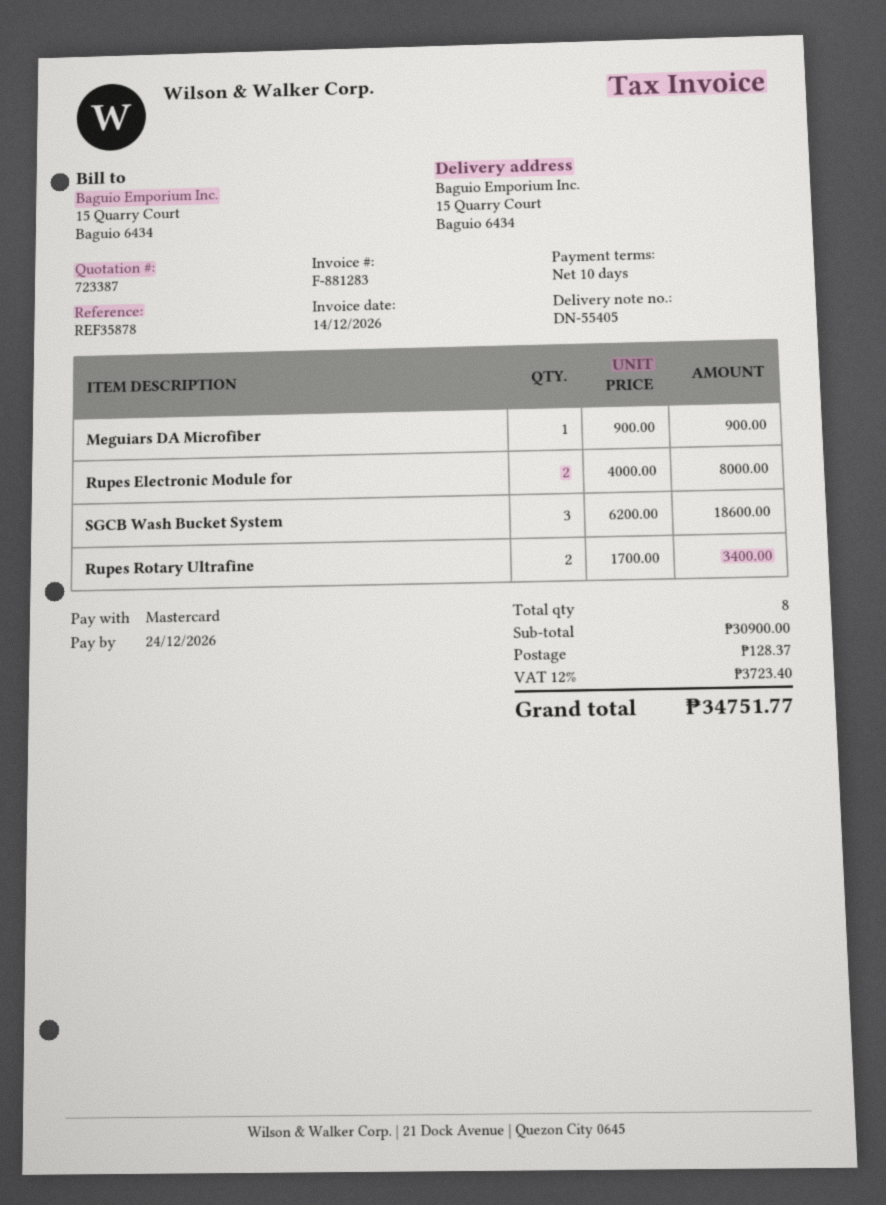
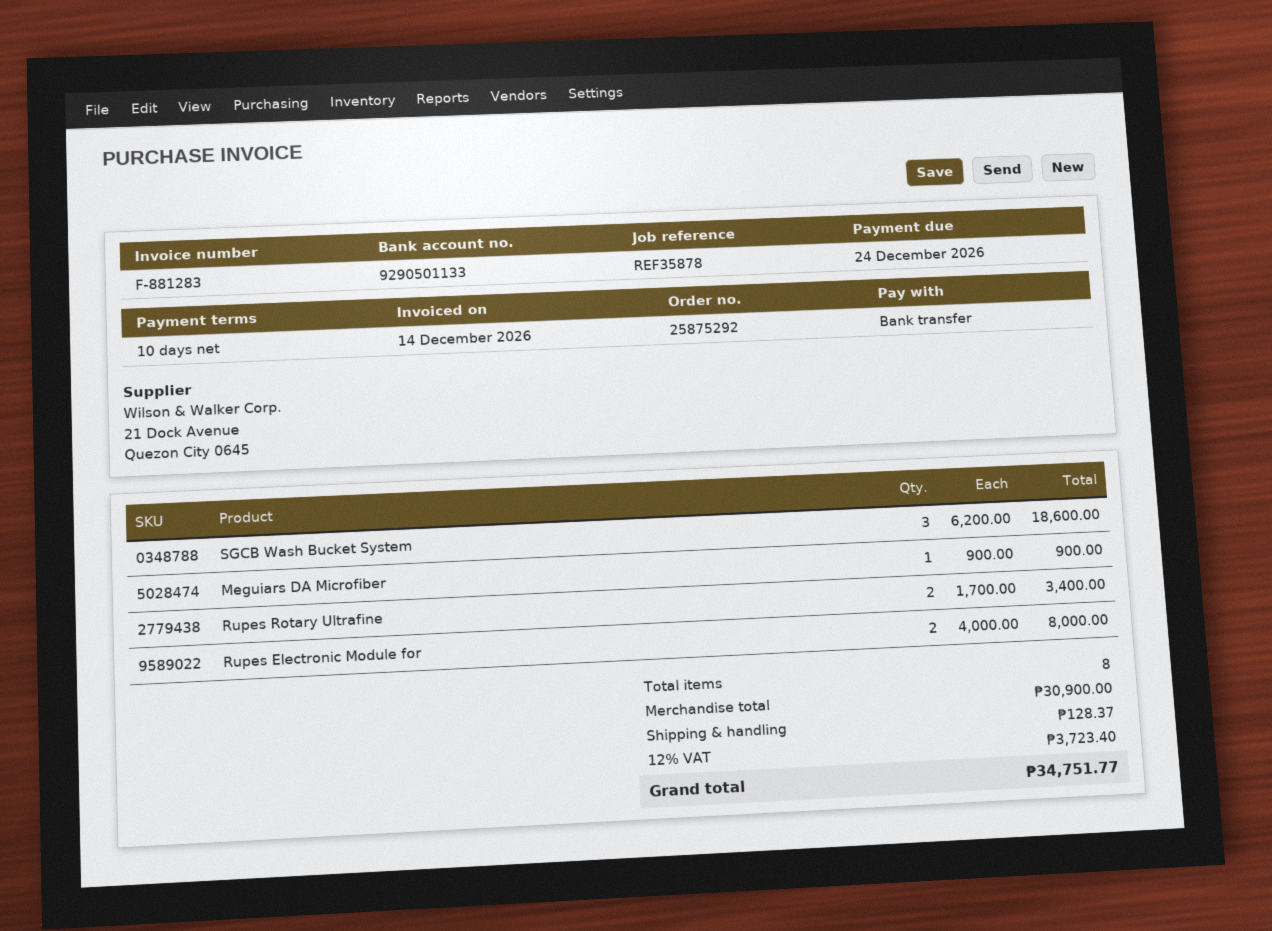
payment method: Mastercard -> bank transfer

